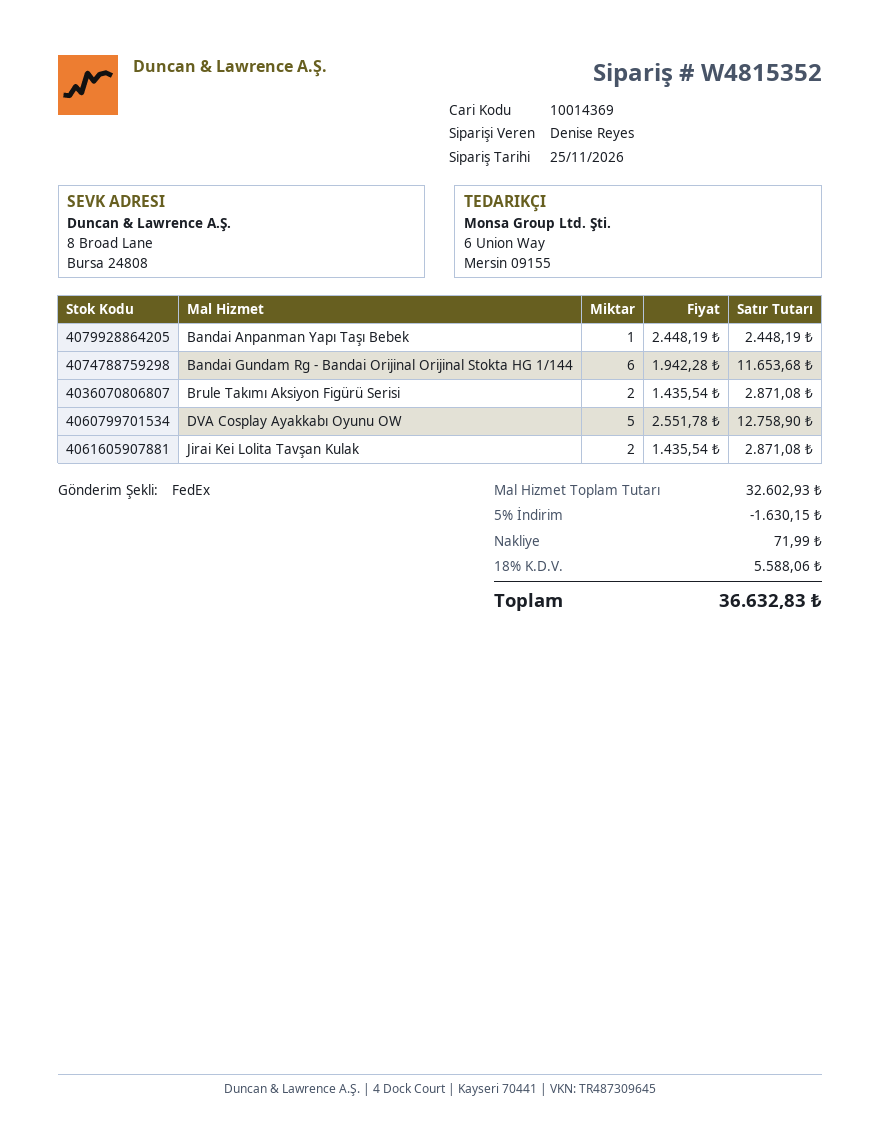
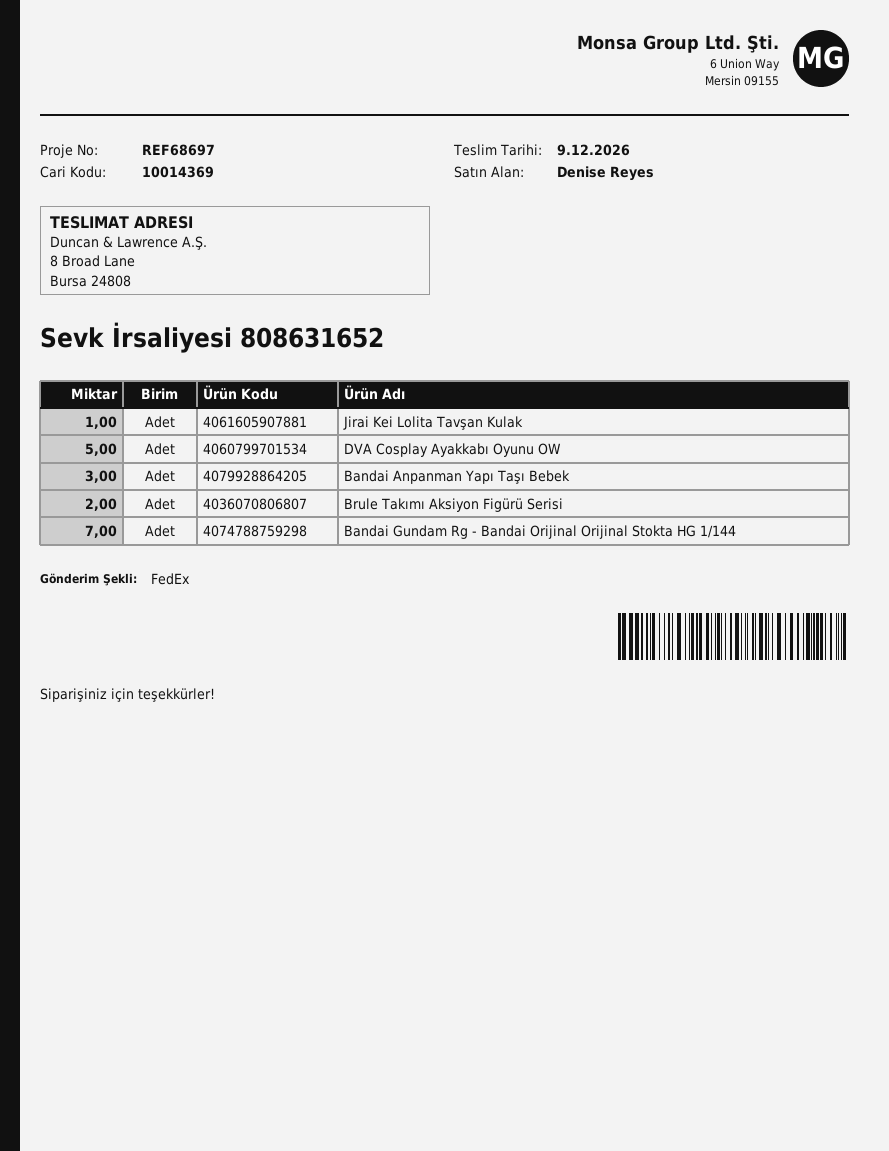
Bandai Anpanman Yapı Taşı Bebek: 1 -> 3
Bandai Gundam Rg - Bandai Orijinal Orijinal Stokta HG 1/144: 6 -> 7
Jirai Kei Lolita Tavşan Kulak: 2 -> 1

